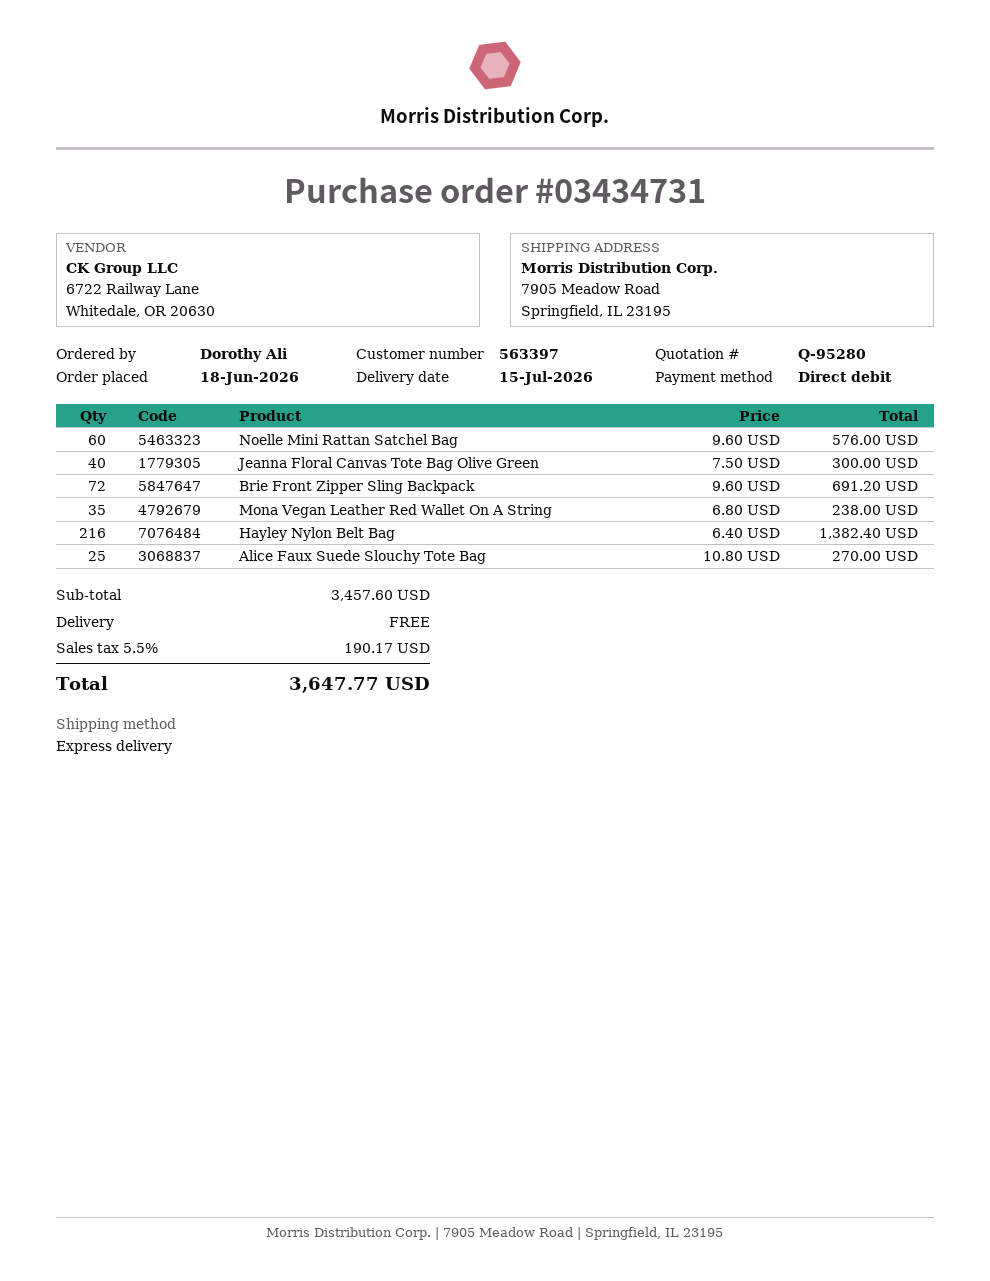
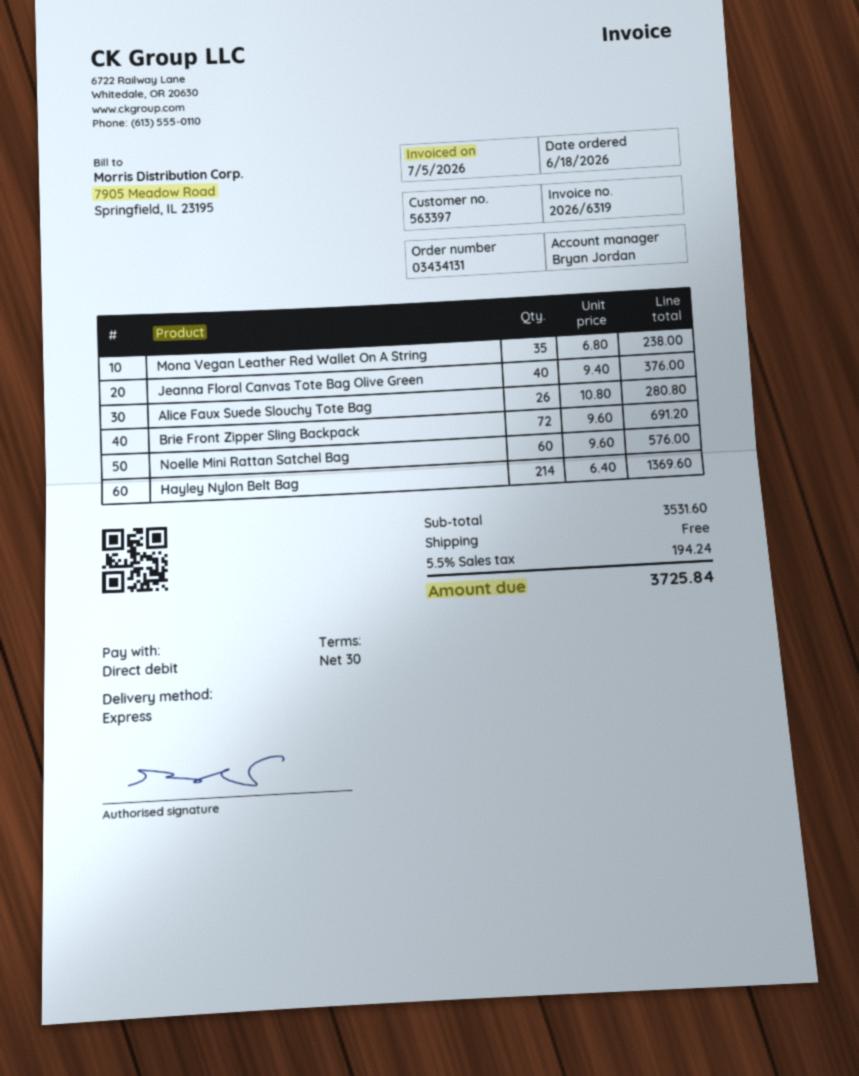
order number: 03434731 -> 03434131
Jeanna Floral Canvas Tote Bag Olive Green: 40 x 7.50 = 300.00 -> 40 x 9.40 = 376.00
Hayley Nylon Belt Bag: 216 x 6.40 = 1382.40 -> 214 x 6.40 = 1369.60
Alice Faux Suede Slouchy Tote Bag: 25 x 10.80 = 270.00 -> 26 x 10.80 = 280.80
subtotal: 3457.60 -> 3531.60
tax: 5.5% = 190.17 -> 5.5% = 194.24
total: 3647.77 -> 3725.84

